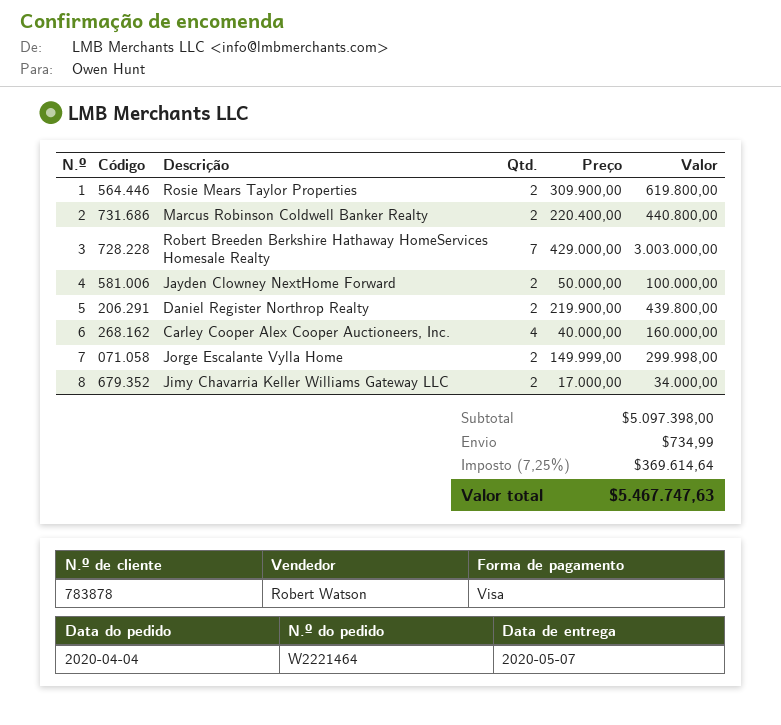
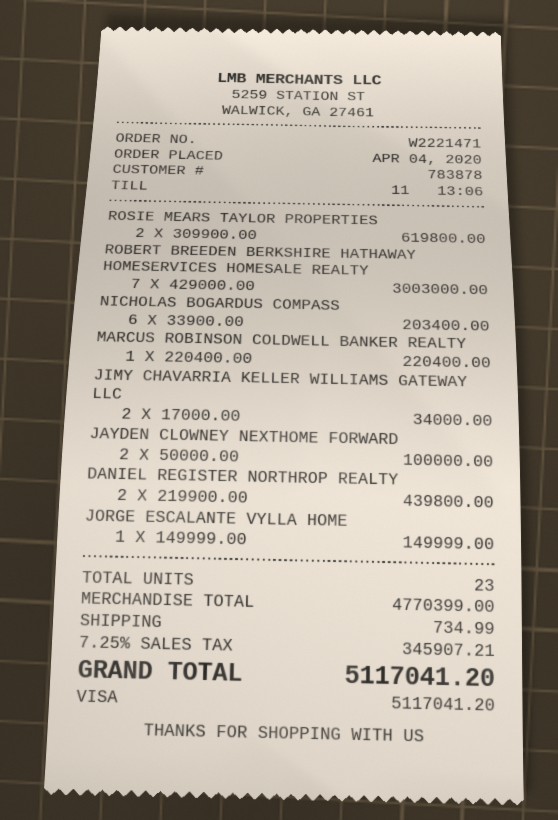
order number: W2221464 -> W2221471
Marcus Robinson Coldwell Banker Realty: 2 x 220400.00 = 440800.00 -> 1 x 220400.00 = 220400.00
Carley Cooper Alex Cooper Auctioneers, Inc.: 4 x 40000.00 = 160000.00 -> none
Jorge Escalante Vylla Home: 2 x 149999.00 = 299998.00 -> 1 x 149999.00 = 149999.00
NICHOLAS BOGARDUS COMPASS: none -> 6 x 33900.00 = 203400.00
subtotal: 5097398.00 -> 4770399.00
tax: 7.25% = 369614.64 -> 7.25% = 345907.21
total: 5467747.63 -> 5117041.20

